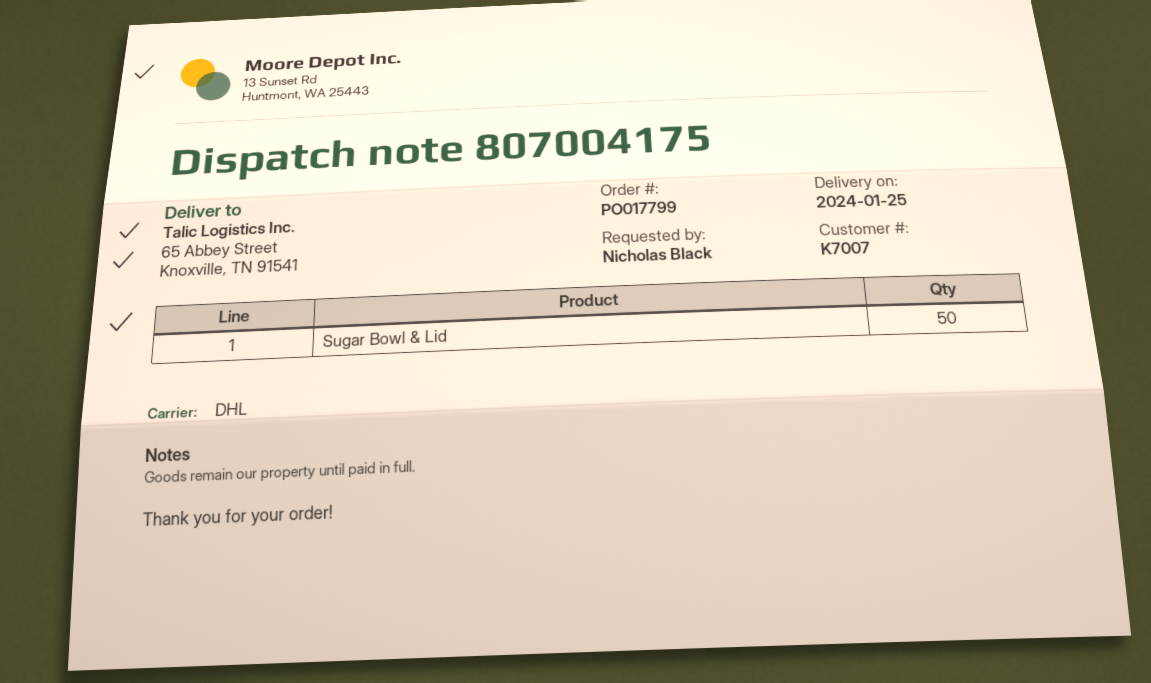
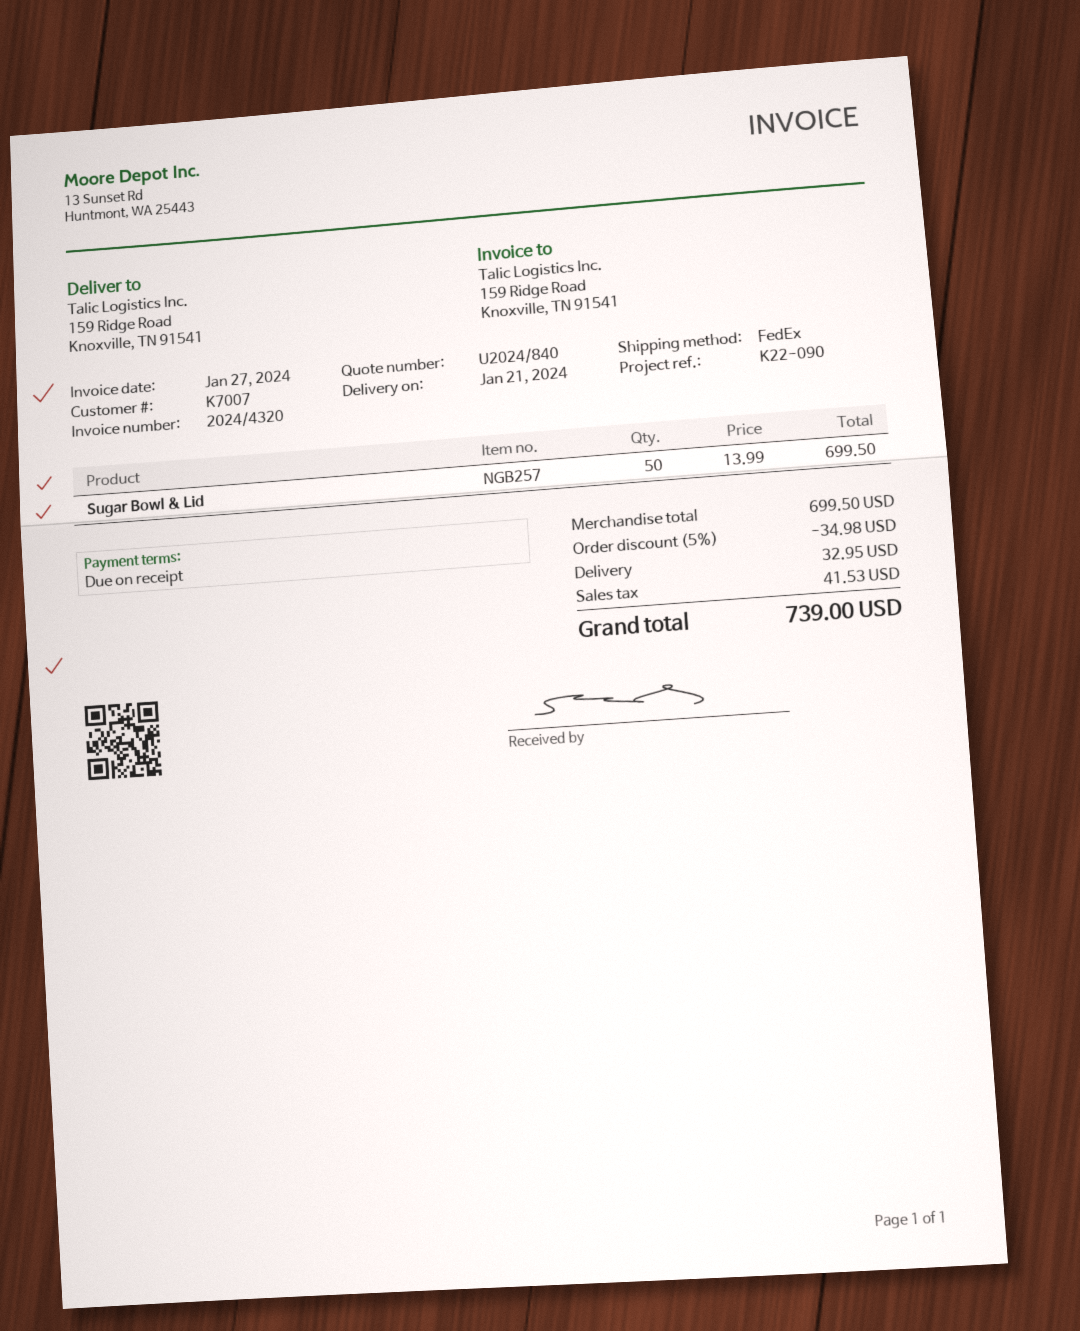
delivery date: 2024-01-25 -> 2024-01-21
shipping method: DHL -> FedEx
ship to: 65 Abbey Street, Knoxville, TN 91541 -> 159 Ridge Road, Knoxville, TN 91541

